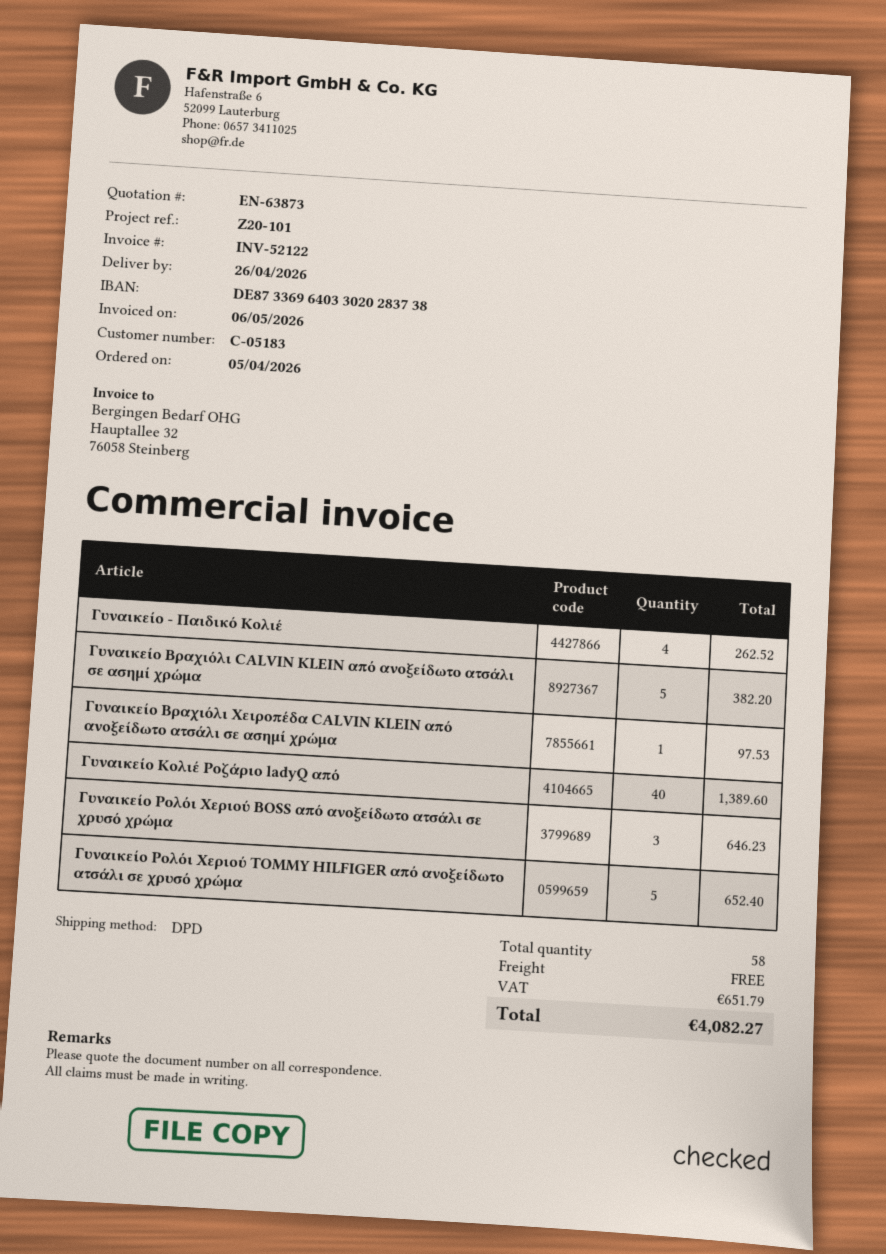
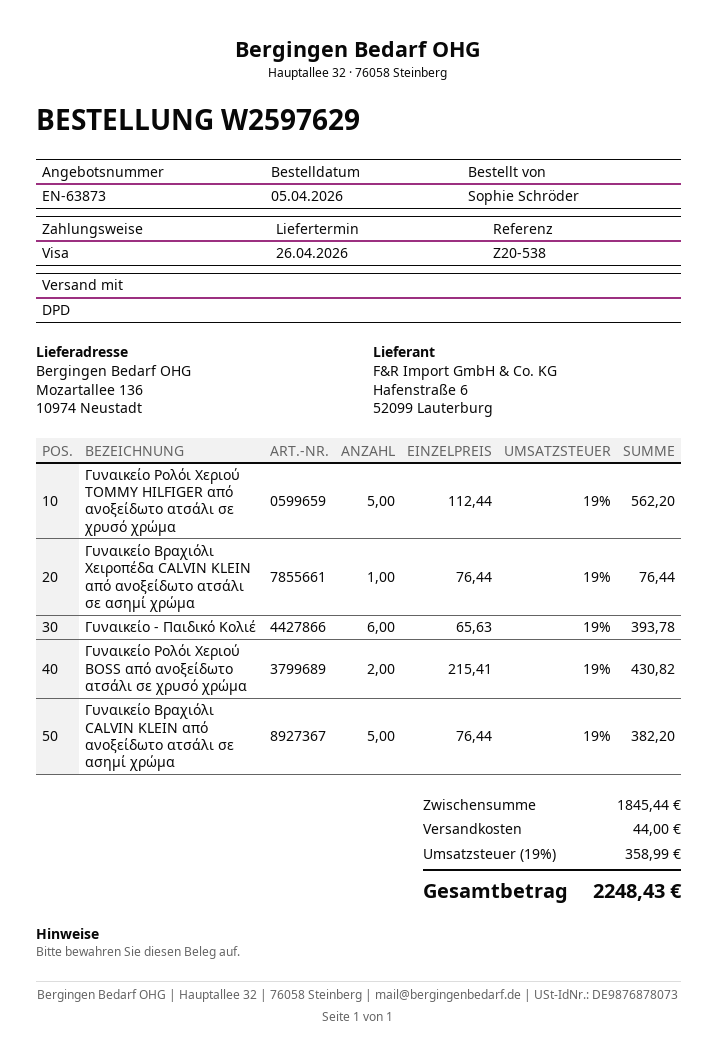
reference: Z20-101 -> Z20-538
Γυναικείο - Παιδικό Κολιέ: 4 for 262.52 -> 6 for 393.78
Γυναικείο Βραχιόλι Χειροπέδα CALVIN KLEIN από ανοξείδωτο ατσάλι σε ασημί χρώμα: 1 for 97.53 -> 1 for 76.44
Γυναικείο Κολιέ Ροζάριο ladyQ από: 40 for 1389.60 -> none
Γυναικείο Ρολόι Χεριού BOSS από ανοξείδωτο ατσάλι σε χρυσό χρώμα: 3 for 646.23 -> 2 for 430.82
Γυναικείο Ρολόι Χεριού TOMMY HILFIGER από ανοξείδωτο ατσάλι σε χρυσό χρώμα: 5 for 652.40 -> 5 for 562.20
shipping: 0.00 -> 44.00
tax: 651.79 -> 358.99
total: 4082.27 -> 2248.43

